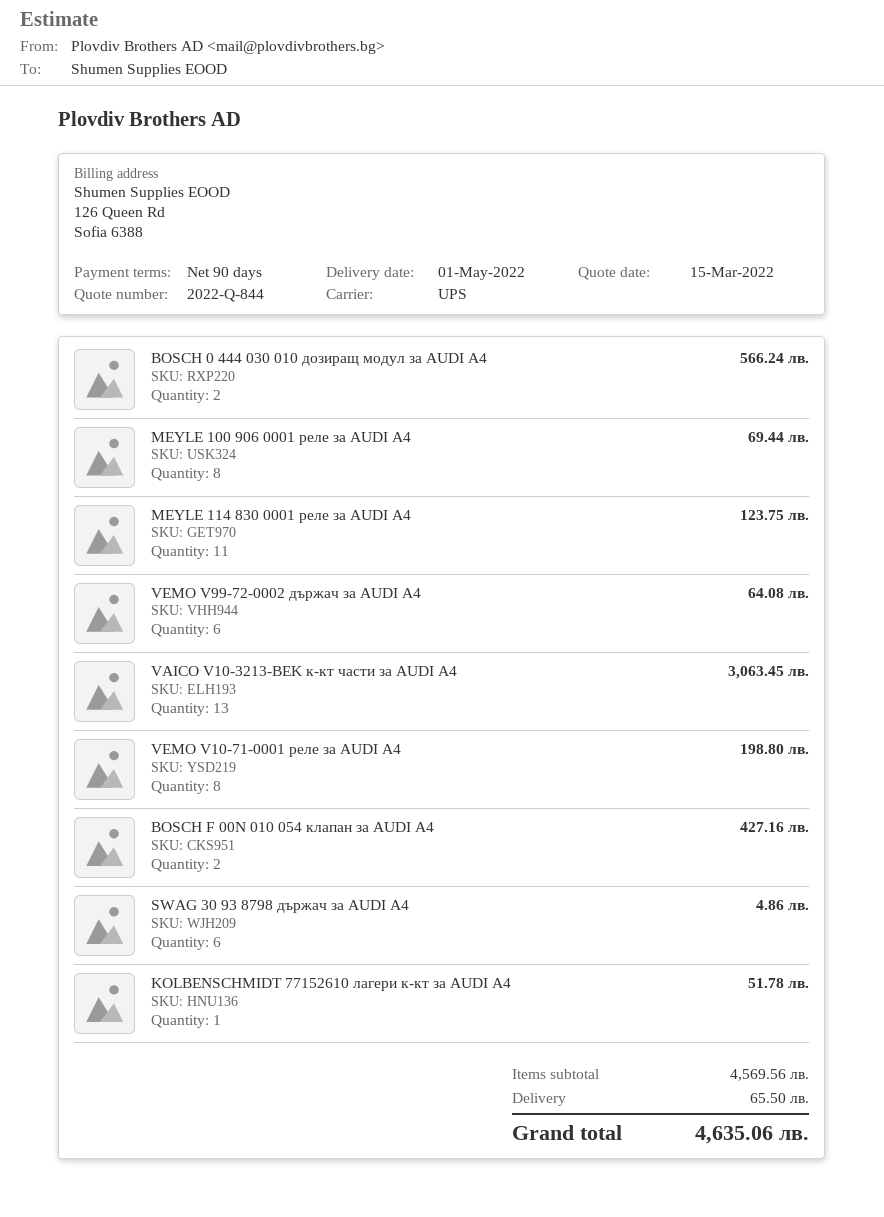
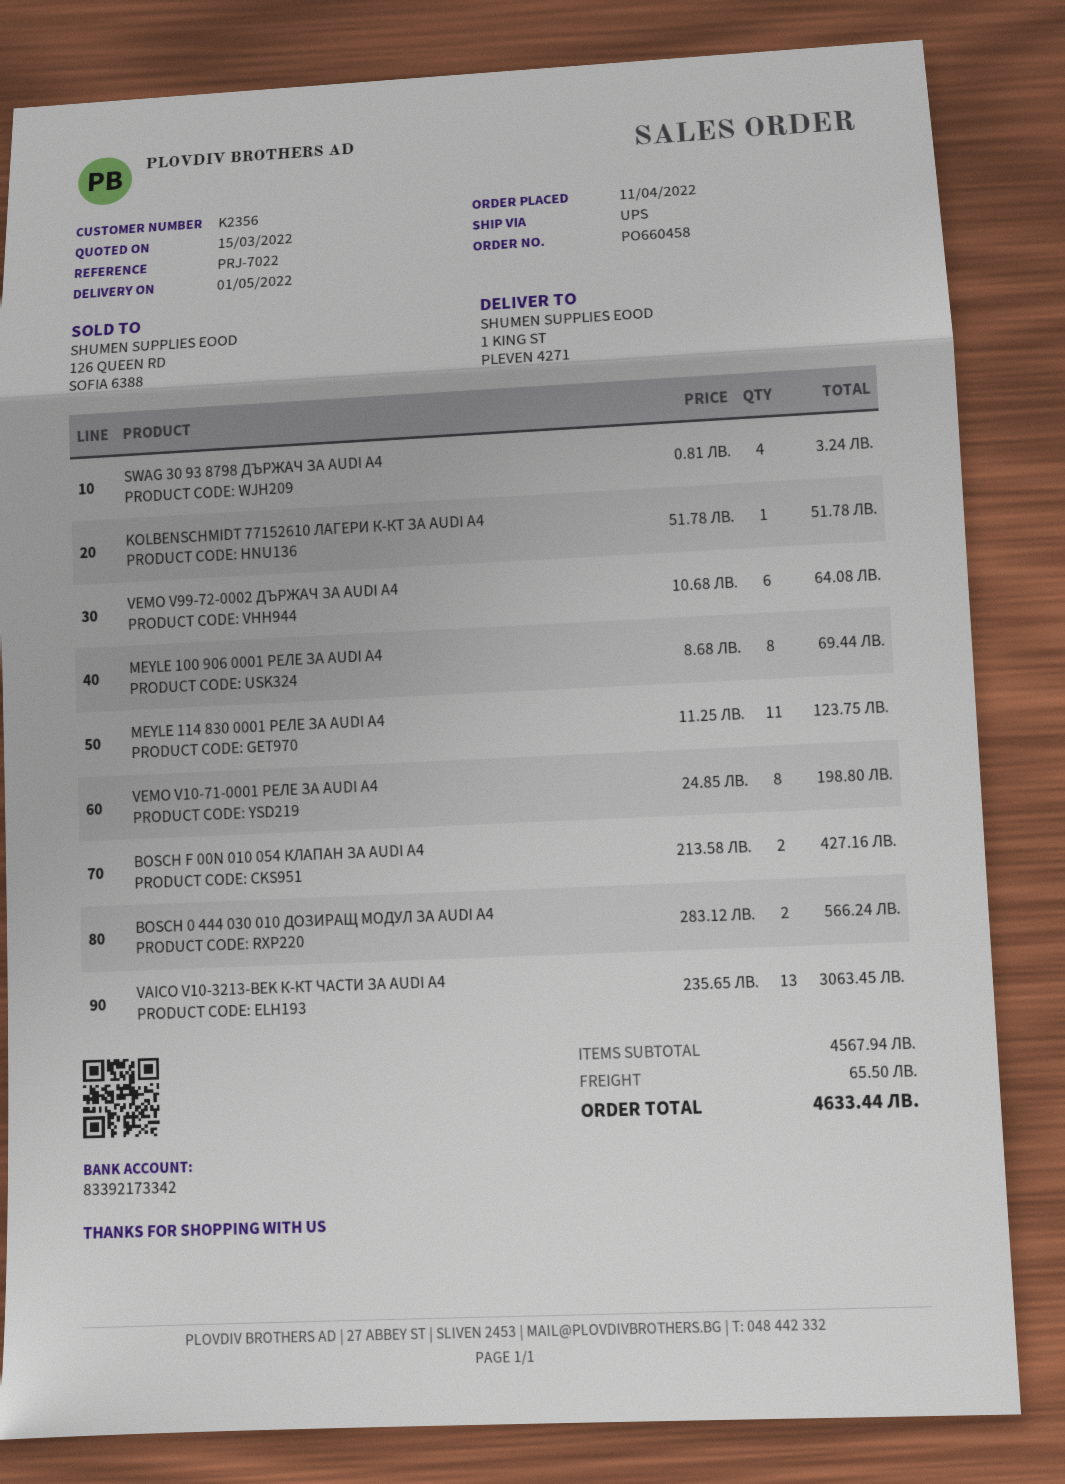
SWAG 30 93 8798 държач за AUDI A4: 6 for 4.86 -> 4 for 3.24
subtotal: 4569.56 -> 4567.94
total: 4635.06 -> 4633.44

